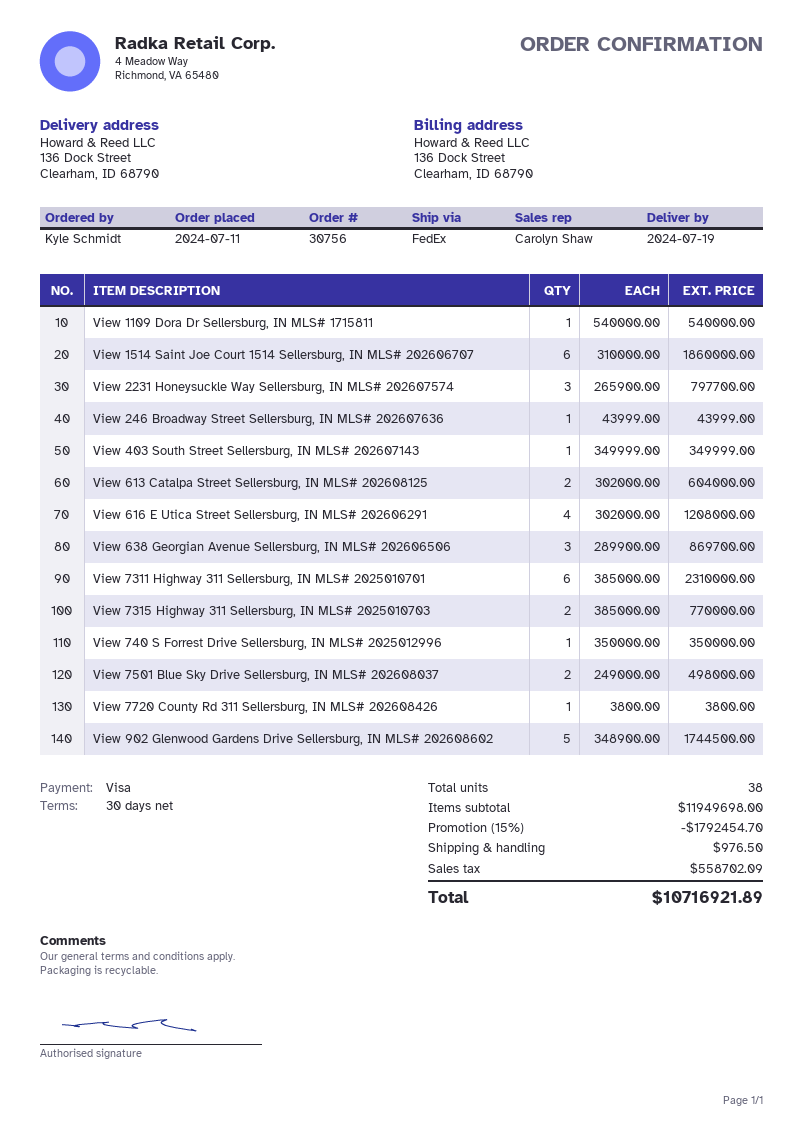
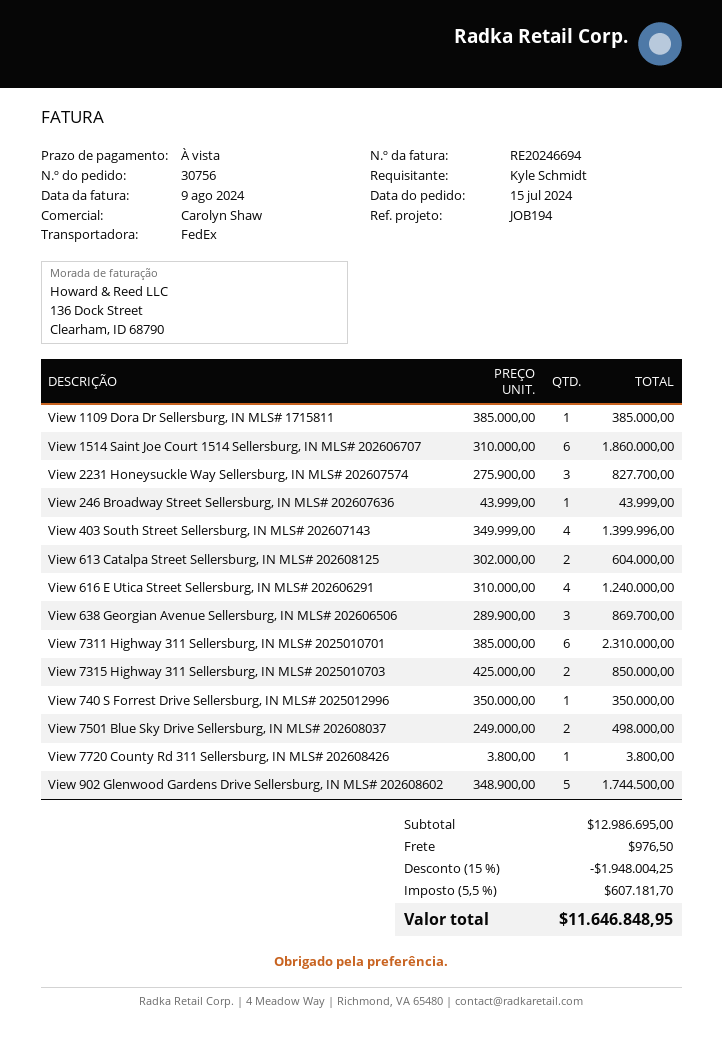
order date: 2024-07-11 -> 2024-07-15
payment terms: 30 days -> on receipt
View 1109 Dora Dr Sellersburg, IN MLS# 1715811: 1 x 540000.00 = 540000.00 -> 1 x 385000.00 = 385000.00
View 2231 Honeysuckle Way Sellersburg, IN MLS# 202607574: 3 x 265900.00 = 797700.00 -> 3 x 275900.00 = 827700.00
View 403 South Street Sellersburg, IN MLS# 202607143: 1 x 349999.00 = 349999.00 -> 4 x 349999.00 = 1399996.00
View 616 E Utica Street Sellersburg, IN MLS# 202606291: 4 x 302000.00 = 1208000.00 -> 4 x 310000.00 = 1240000.00
View 7315 Highway 311 Sellersburg, IN MLS# 2025010703: 2 x 385000.00 = 770000.00 -> 2 x 425000.00 = 850000.00
subtotal: 11949698.00 -> 12986695.00
discount: 15% = 1792454.70 -> 15% = 1948004.25
tax: 558702.09 -> 607181.70
total: 10716921.89 -> 11646848.95

